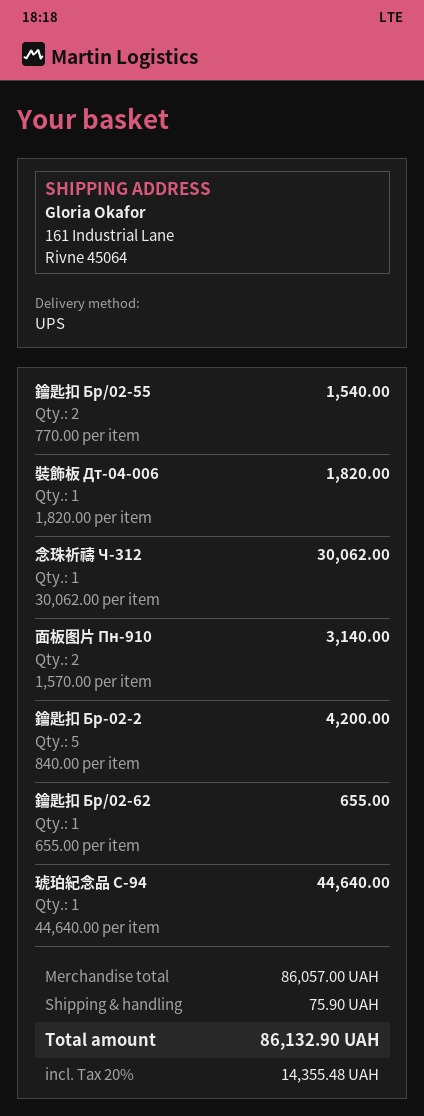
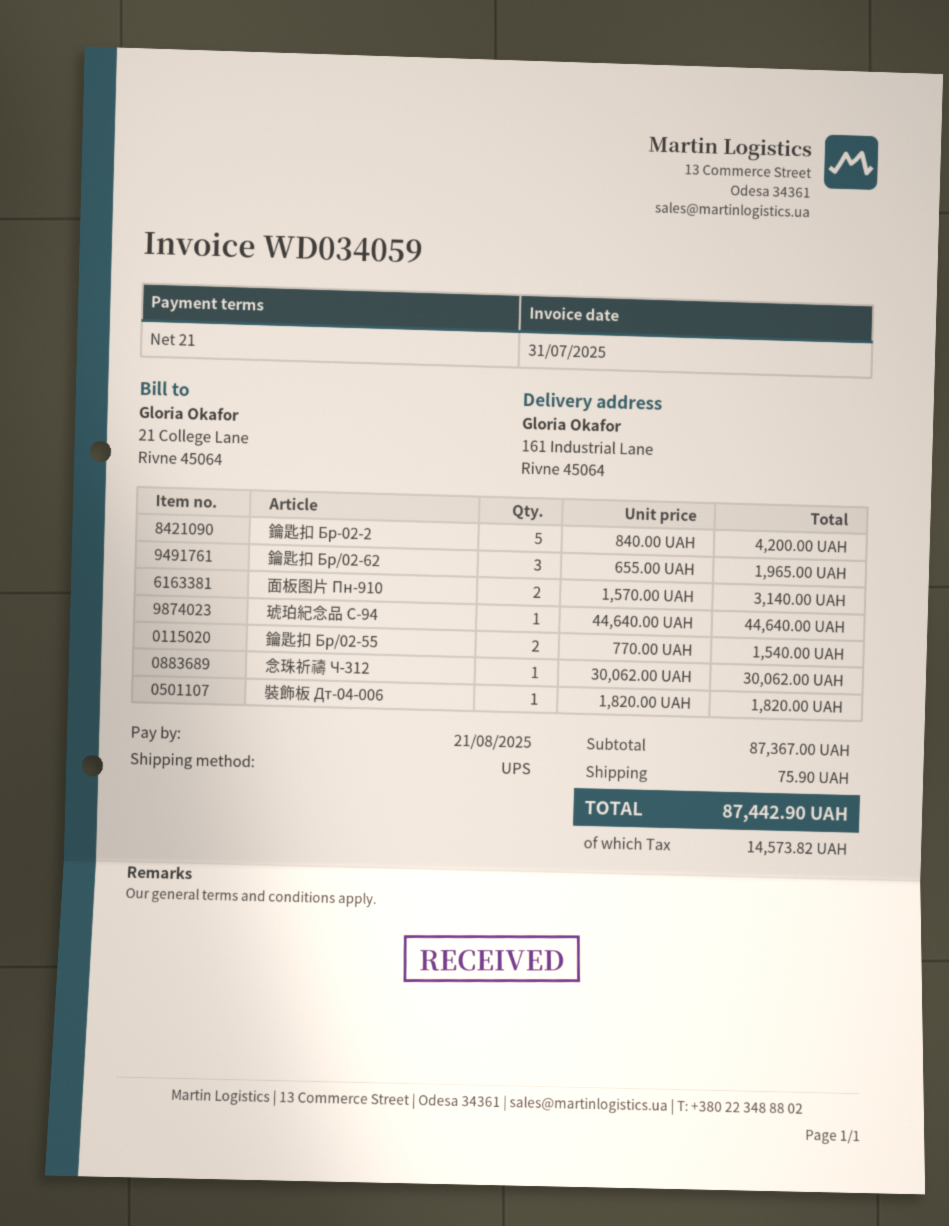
鑰匙扣 Бр/02-62: 1 x 655.00 = 655.00 -> 3 x 655.00 = 1965.00
subtotal: 86057.00 -> 87367.00
tax: 14355.48 -> 14573.82
total: 86132.90 -> 87442.90

